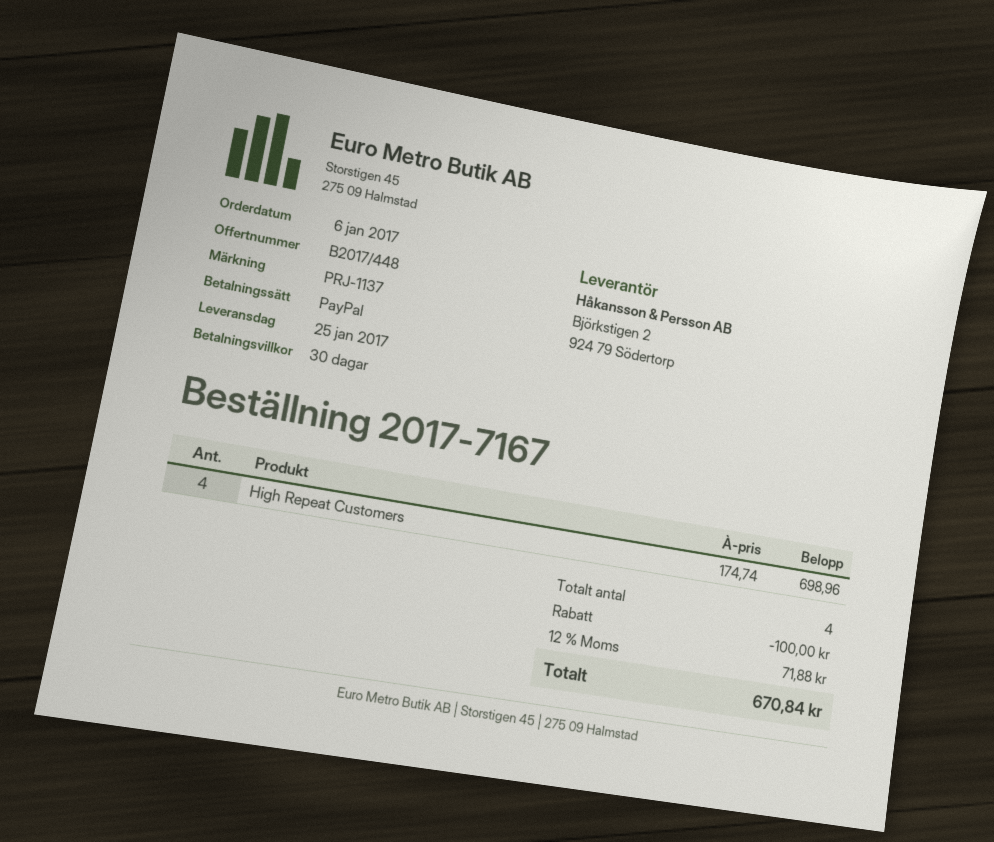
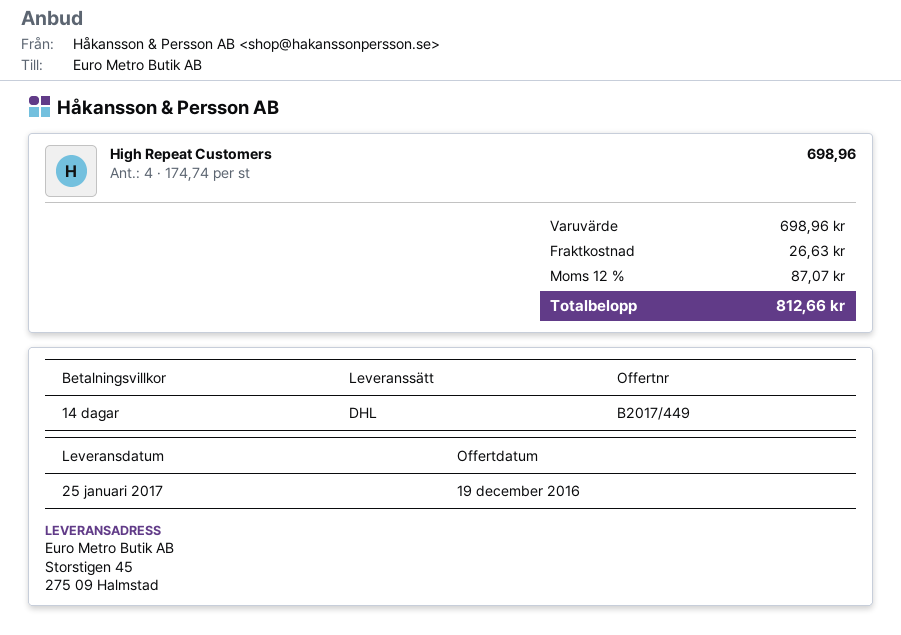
quote number: B2017/448 -> B2017/449
payment terms: 30 days -> 14 days
discount: 100.00 -> none
shipping: none -> 26.63
tax: 12% = 71.88 -> 12% = 87.07
total: 670.84 -> 812.66

